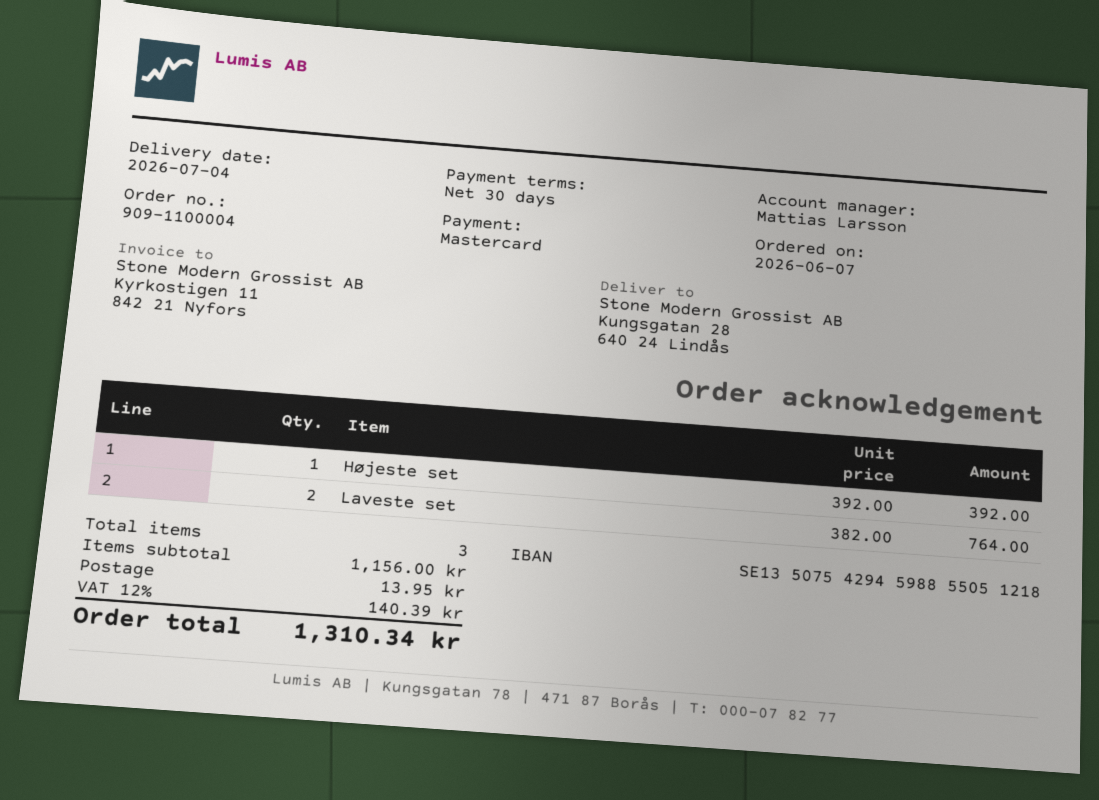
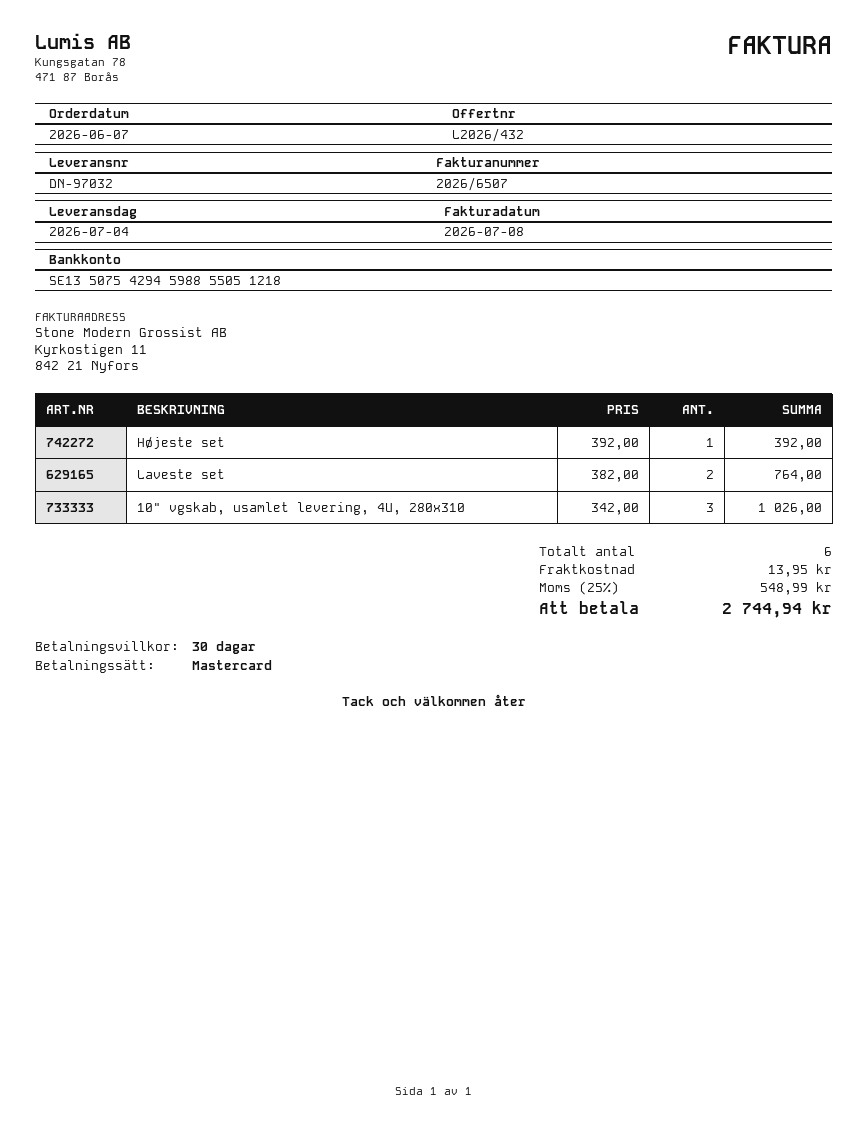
10" vgskab, usamlet levering, 4U, 280x310: none -> 3 x 342.00 = 1026.00
total quantity: 3 -> 6
tax: 12% = 140.39 -> 25% = 548.99
total: 1310.34 -> 2744.94

